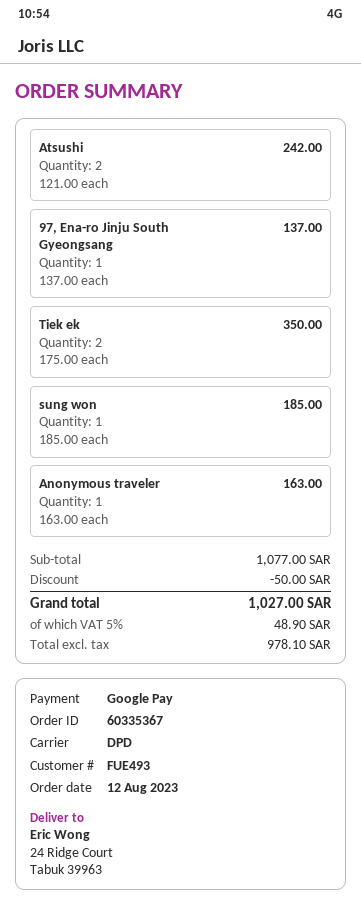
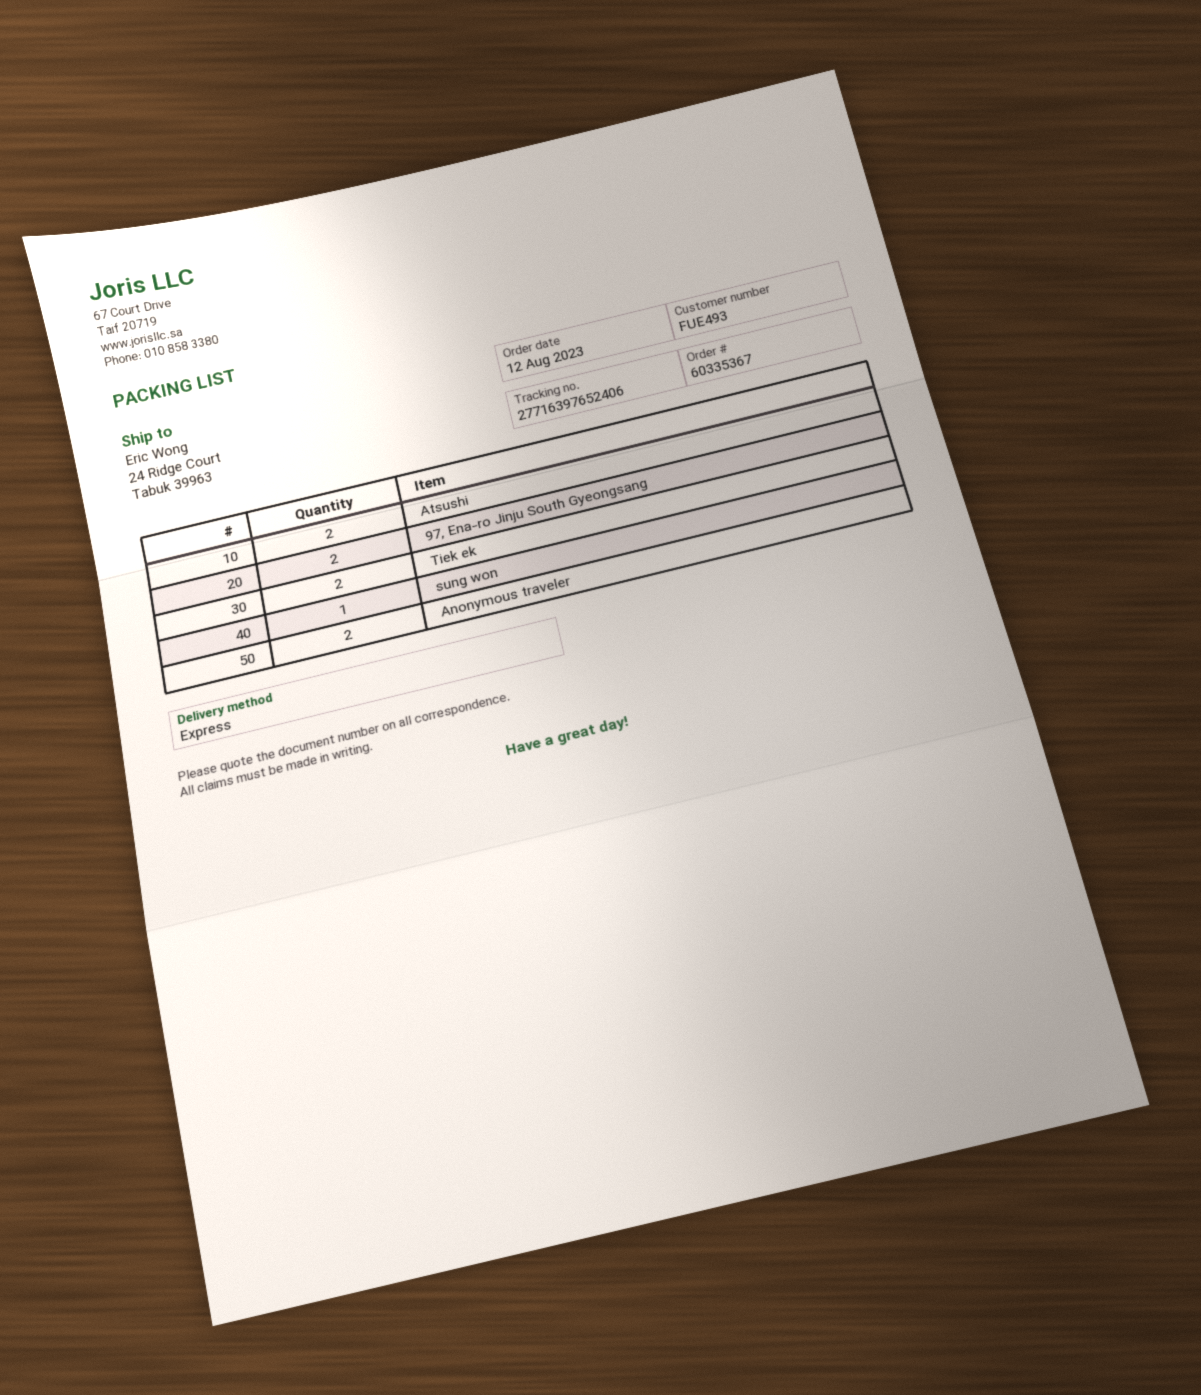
shipping method: DPD -> express
97, Ena-ro Jinju South Gyeongsang: 1 -> 2
Anonymous traveler: 1 -> 2

